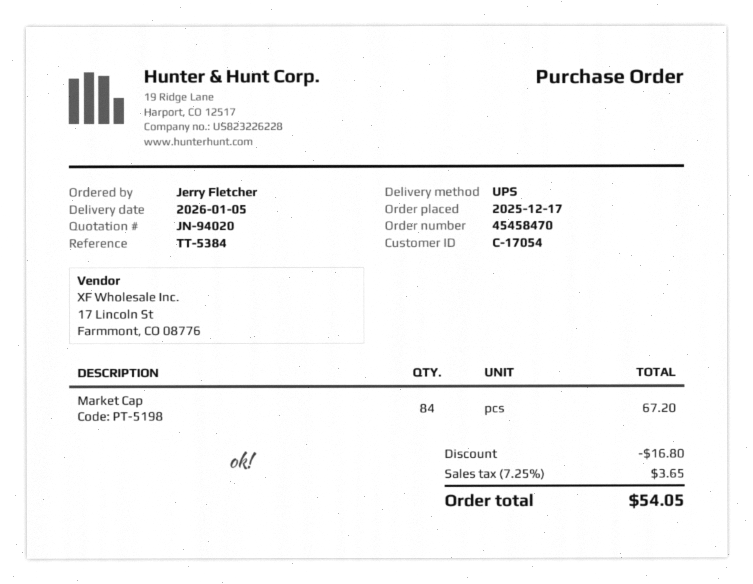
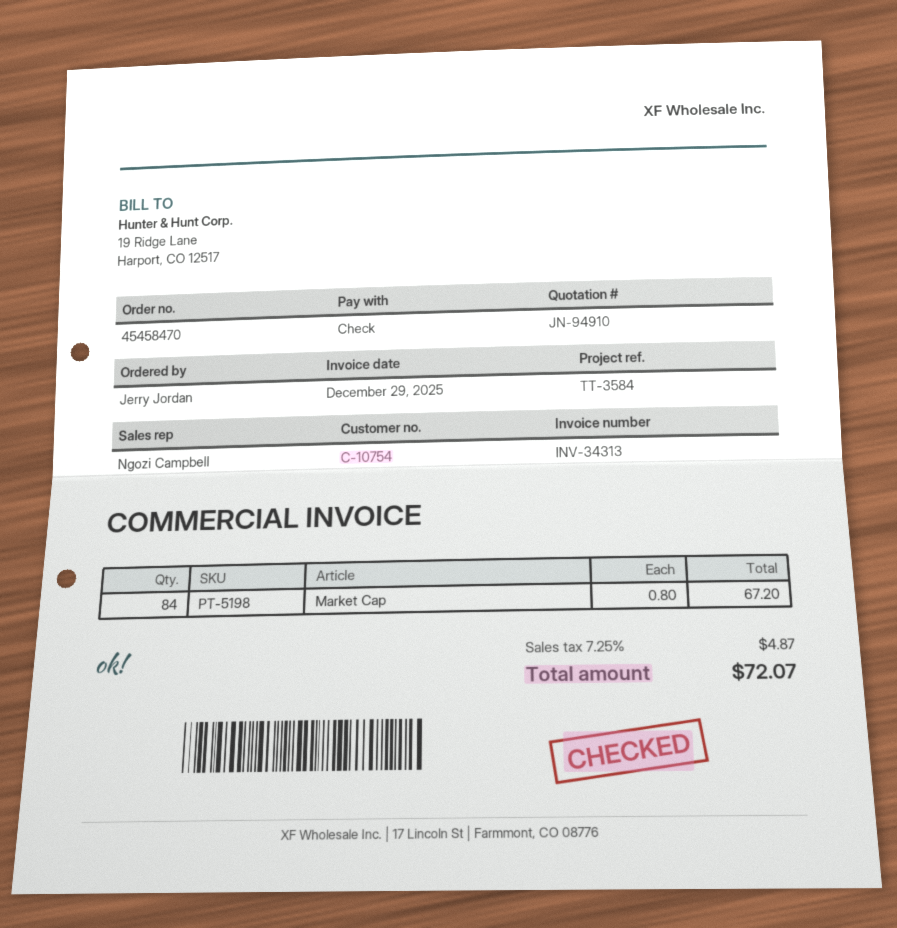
quote number: JN-94020 -> JN-94910
customer number: C-17054 -> C-10754
reference: TT-5384 -> TT-3584
ordered by: Jerry Fletcher -> Jerry Jordan
discount: 16.80 -> none
tax: 7.25% = 3.65 -> 7.25% = 4.87
total: 54.05 -> 72.07

